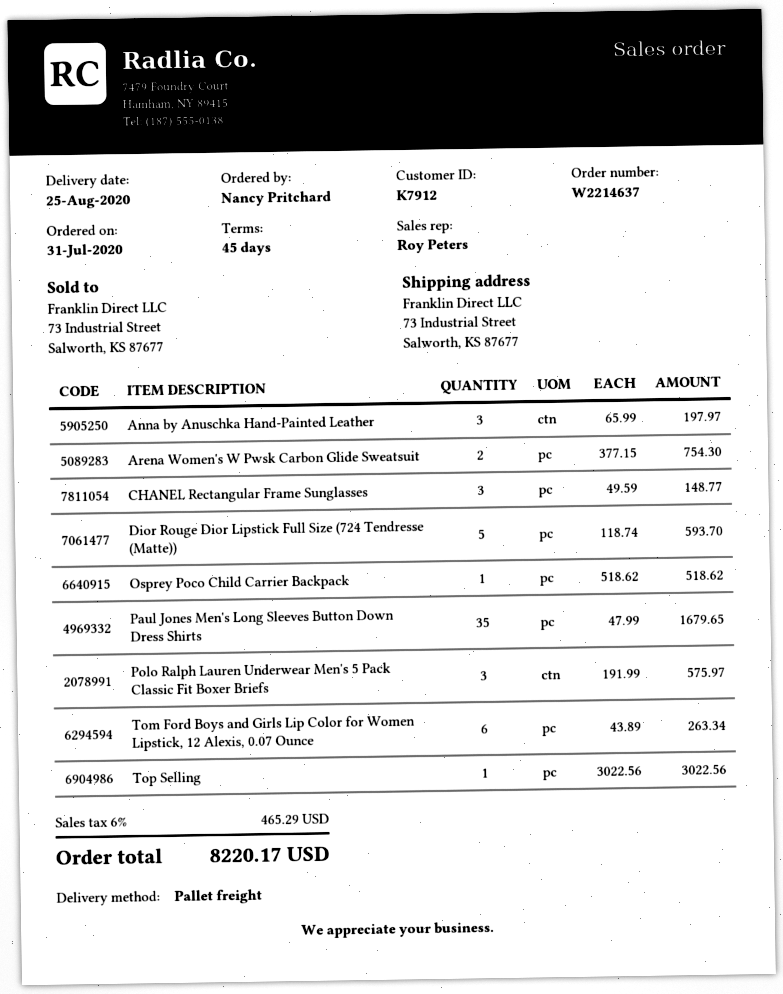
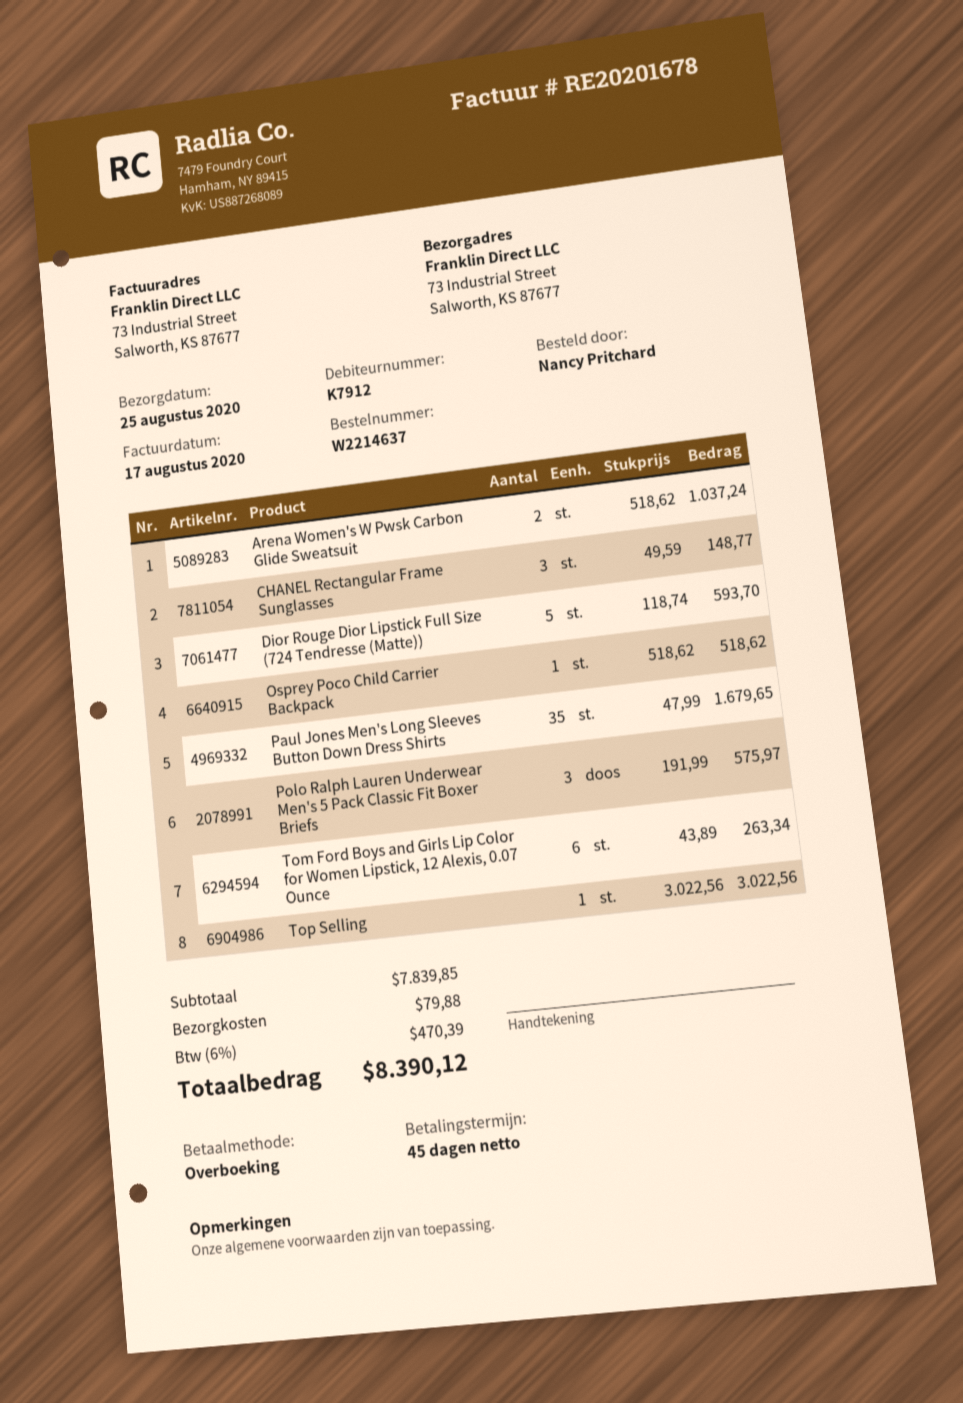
Anna by Anuschka Hand-Painted Leather: 3 x 65.99 = 197.97 -> none
Arena Women's W Pwsk Carbon Glide Sweatsuit: 2 x 377.15 = 754.30 -> 2 x 518.62 = 1037.24
shipping: none -> 79.88
tax: 6% = 465.29 -> 6% = 470.39
total: 8220.17 -> 8390.12

